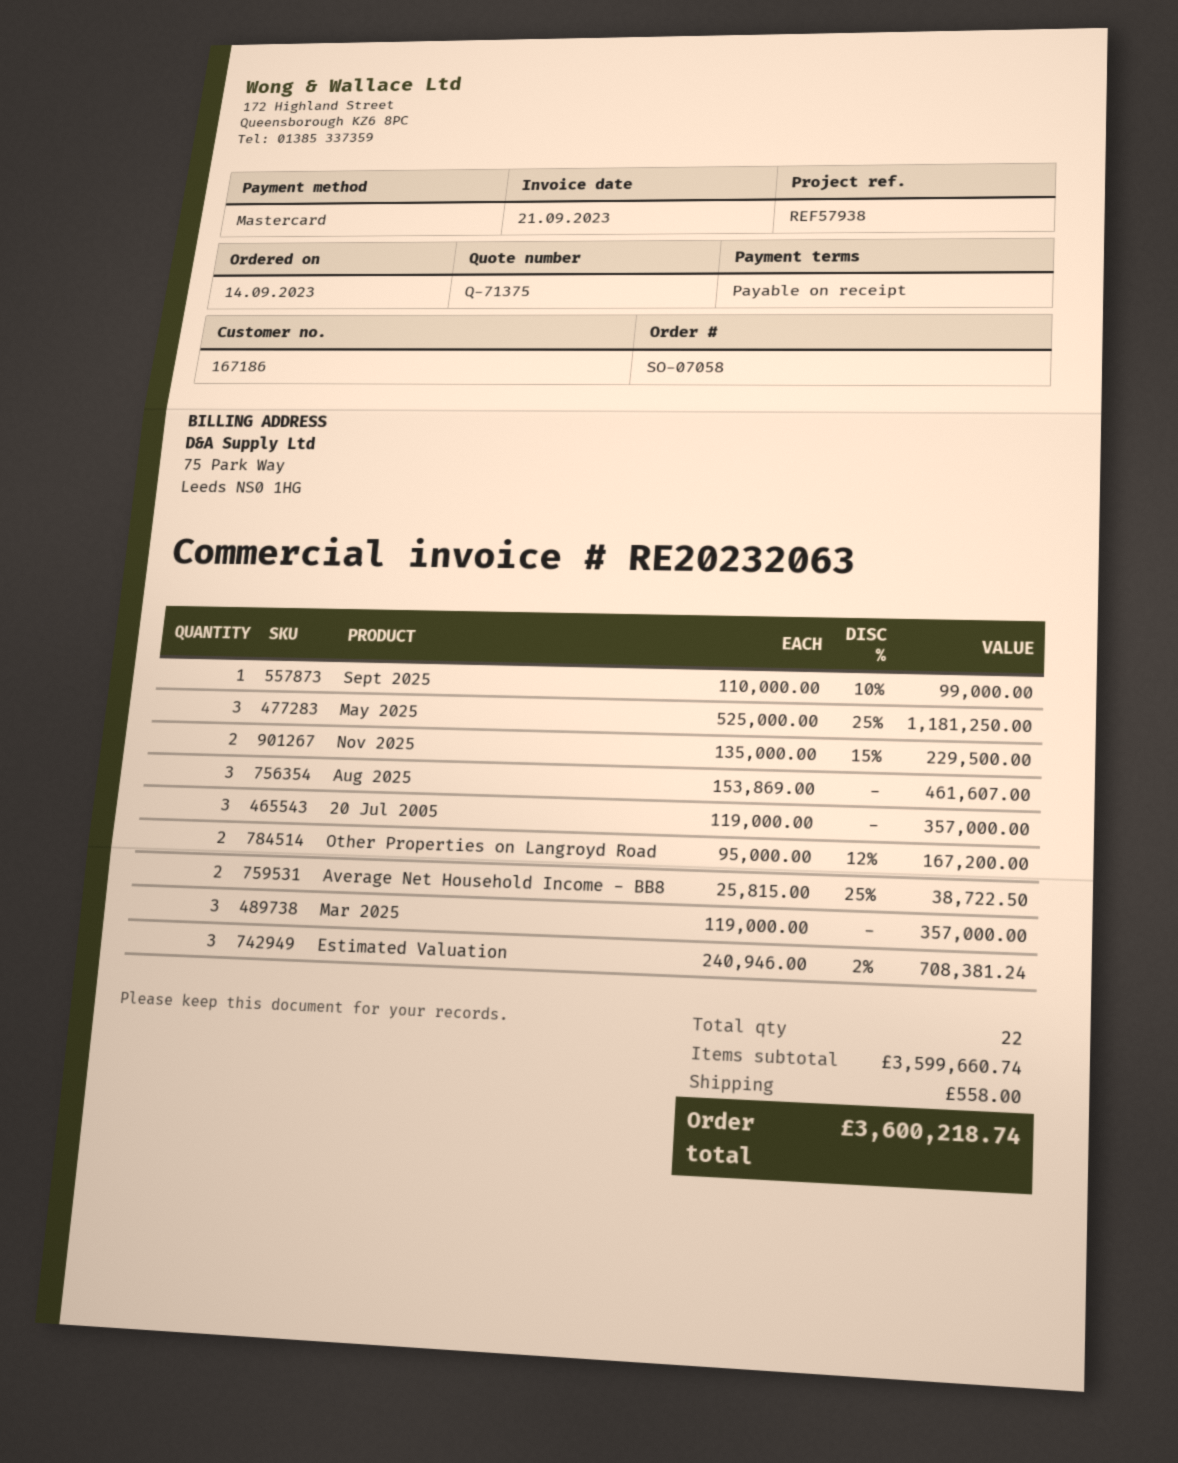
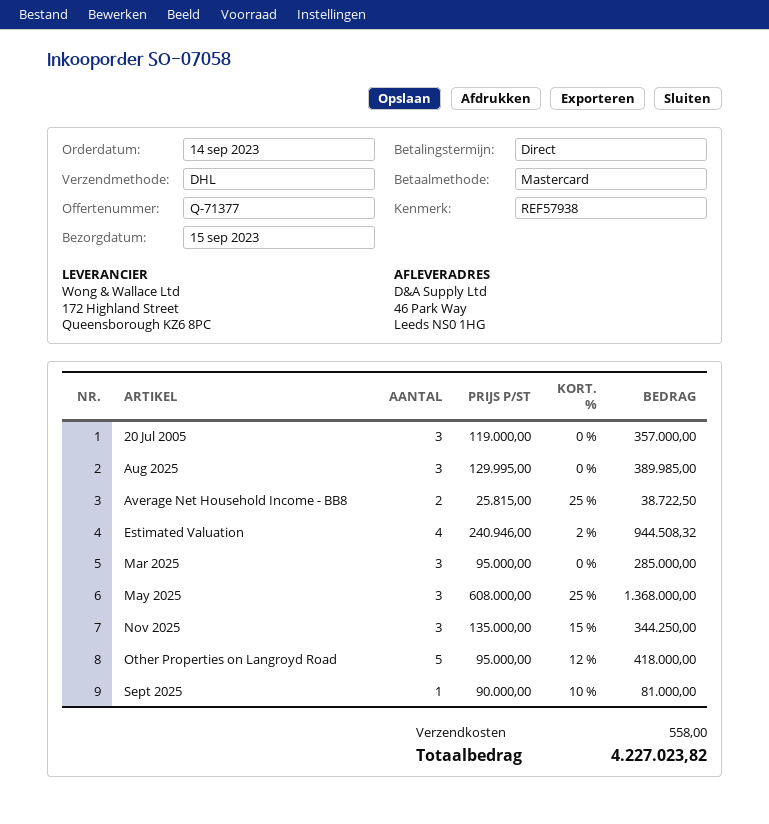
quote number: Q-71375 -> Q-71377
Sept 2025: 1 x 110000.00 - 10% = 99000.00 -> 1 x 90000.00 - 10% = 81000.00
May 2025: 3 x 525000.00 - 25% = 1181250.00 -> 3 x 608000.00 - 25% = 1368000.00
Nov 2025: 2 x 135000.00 - 15% = 229500.00 -> 3 x 135000.00 - 15% = 344250.00
Aug 2025: 3 x 153869.00 = 461607.00 -> 3 x 129995.00 = 389985.00
Other Properties on Langroyd Road: 2 x 95000.00 - 12% = 167200.00 -> 5 x 95000.00 - 12% = 418000.00
Mar 2025: 3 x 119000.00 = 357000.00 -> 3 x 95000.00 = 285000.00
Estimated Valuation: 3 x 240946.00 - 2% = 708381.24 -> 4 x 240946.00 - 2% = 944508.32
total: 3600218.74 -> 4227023.82

